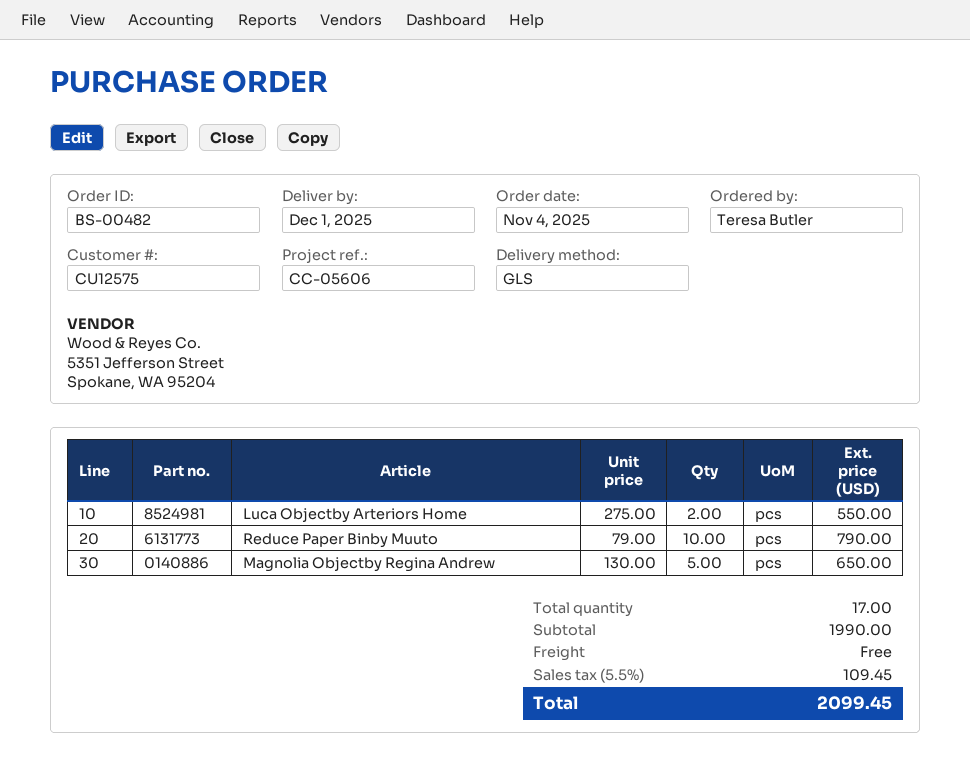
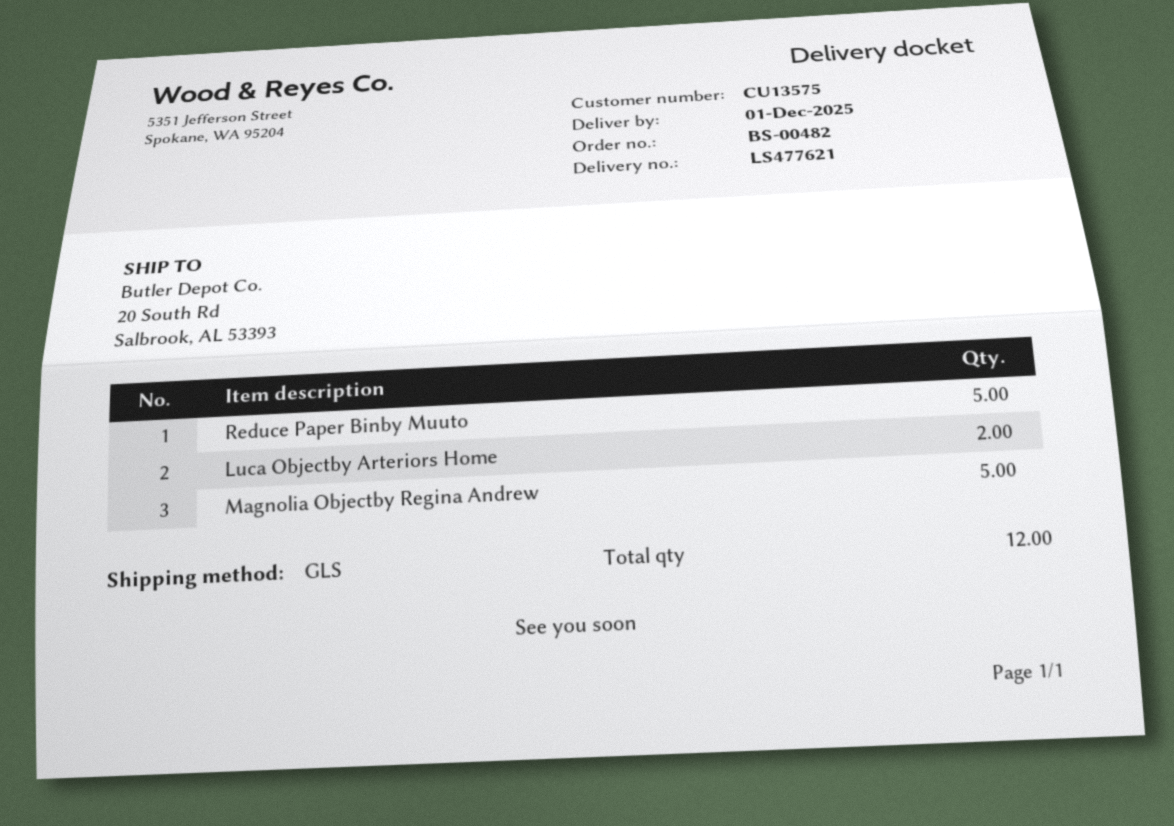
customer number: CU12575 -> CU13575
Reduce Paper Binby Muuto: 10 -> 5
total quantity: 17 -> 12

